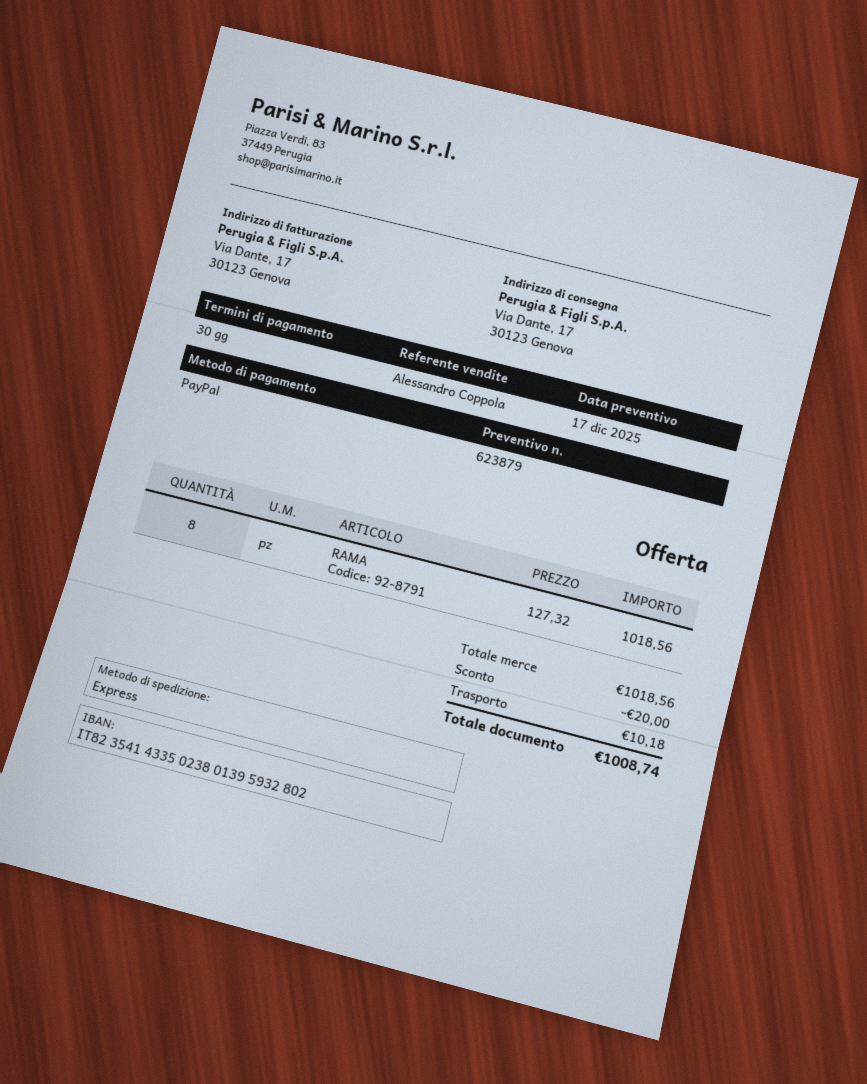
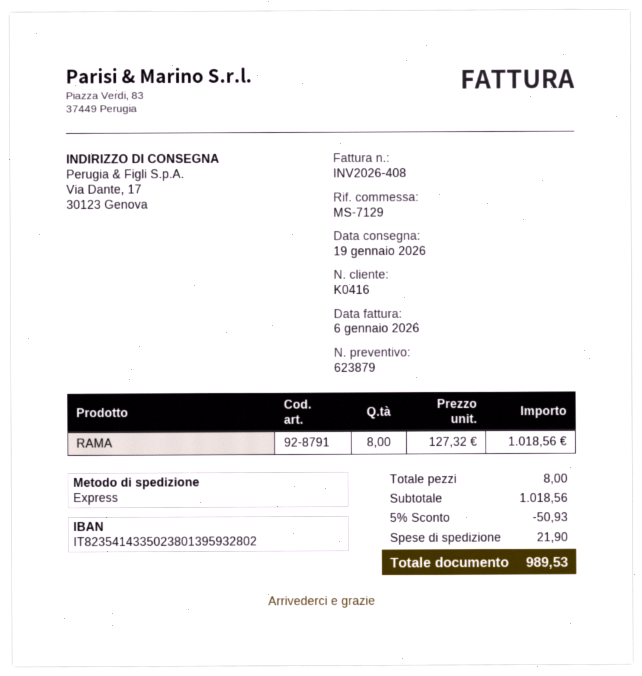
discount: 20.00 -> 50.93
shipping: 10.18 -> 21.90
total: 1008.74 -> 989.53

